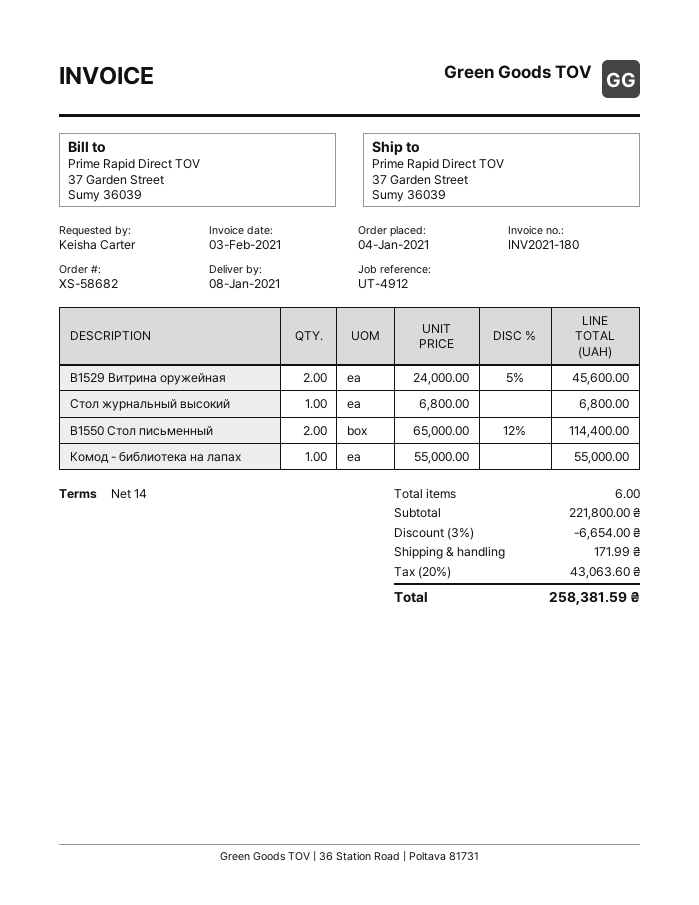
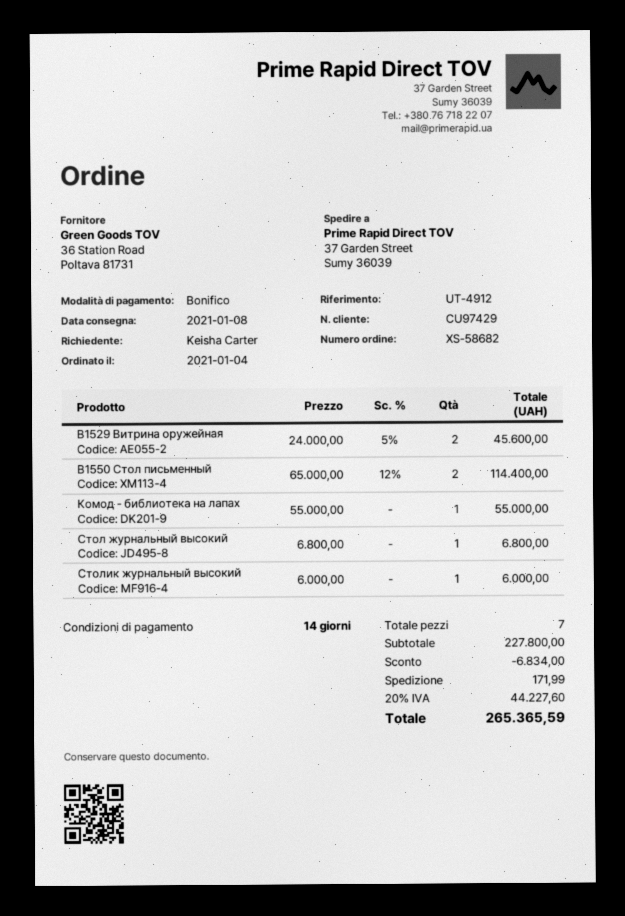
Столик журнальный высокий: none -> 1 x 6000.00 = 6000.00
total quantity: 6 -> 7
subtotal: 221800.00 -> 227800.00
discount: 6654.00 -> 6834.00
tax: 20% = 43063.60 -> 20% = 44227.60
total: 258381.59 -> 265365.59

